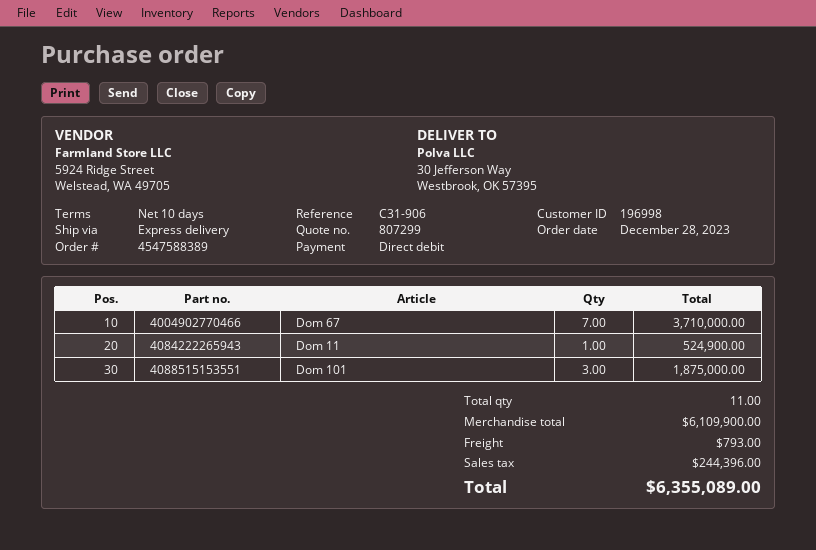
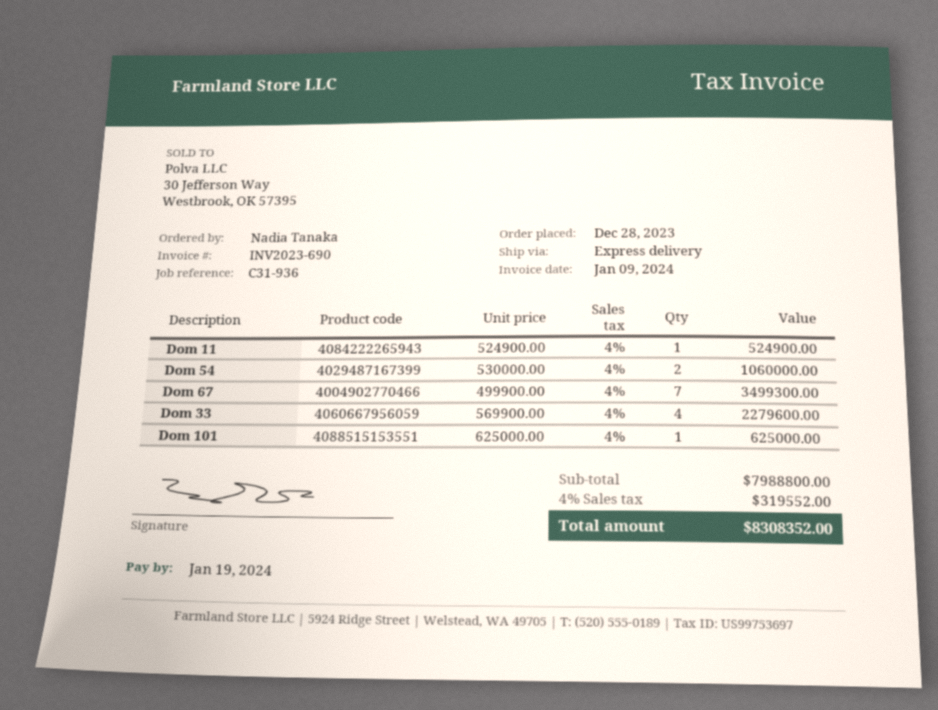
reference: C31-906 -> C31-936
Dom 67: 7 for 3710000.00 -> 7 for 3499300.00
Dom 101: 3 for 1875000.00 -> 1 for 625000.00
Dom 54: none -> 2 for 1060000.00
Dom 33: none -> 4 for 2279600.00
subtotal: 6109900.00 -> 7988800.00
shipping: 793.00 -> none
tax: 244396.00 -> 319552.00
total: 6355089.00 -> 8308352.00

